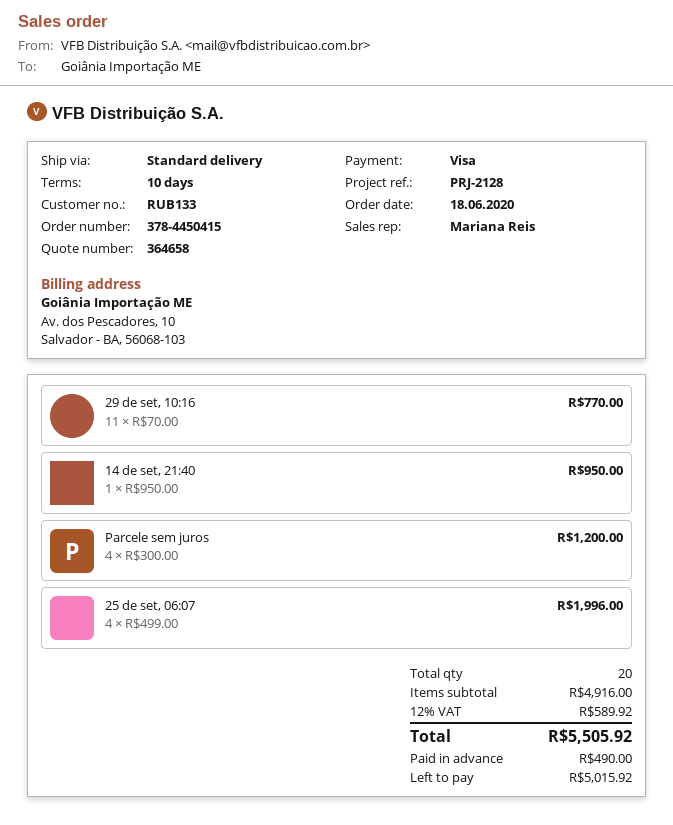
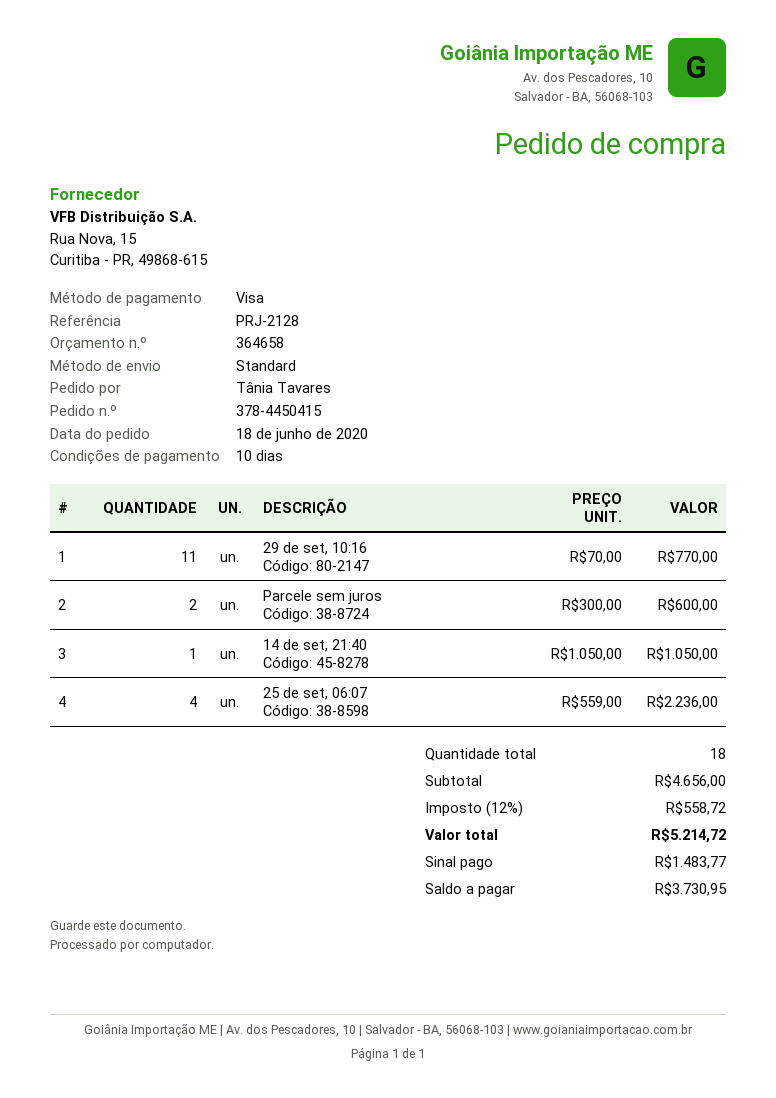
14 de set, 21:40: 1 x 950.00 = 950.00 -> 1 x 1050.00 = 1050.00
Parcele sem juros: 4 x 300.00 = 1200.00 -> 2 x 300.00 = 600.00
25 de set, 06:07: 4 x 499.00 = 1996.00 -> 4 x 559.00 = 2236.00
total quantity: 20 -> 18
subtotal: 4916.00 -> 4656.00
tax: 12% = 589.92 -> 12% = 558.72
total: 5505.92 -> 5214.72
deposit: 490.00 -> 1483.77
balance: 5015.92 -> 3730.95

